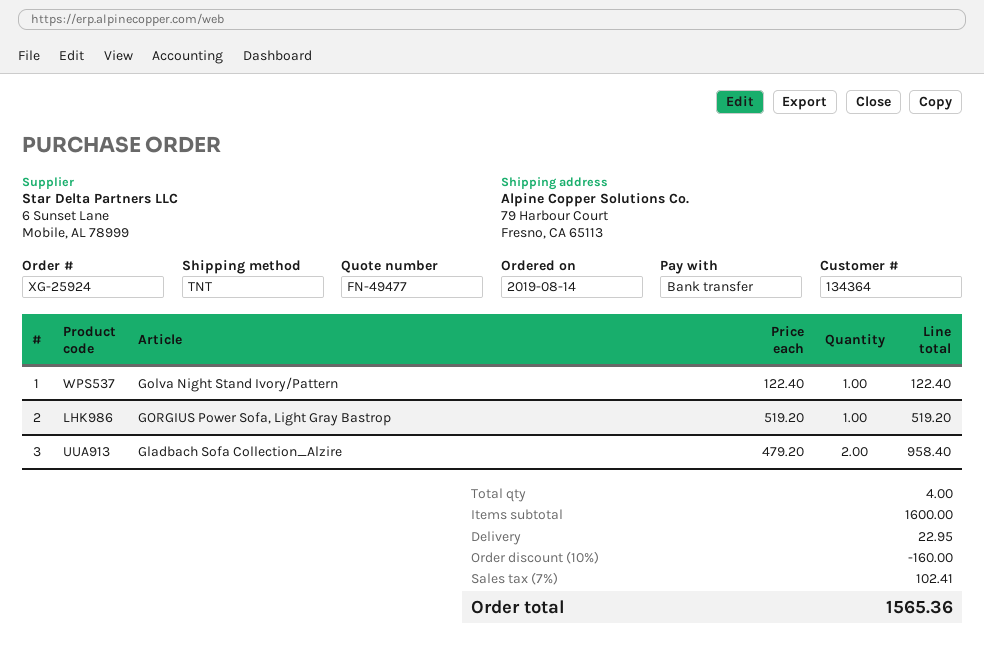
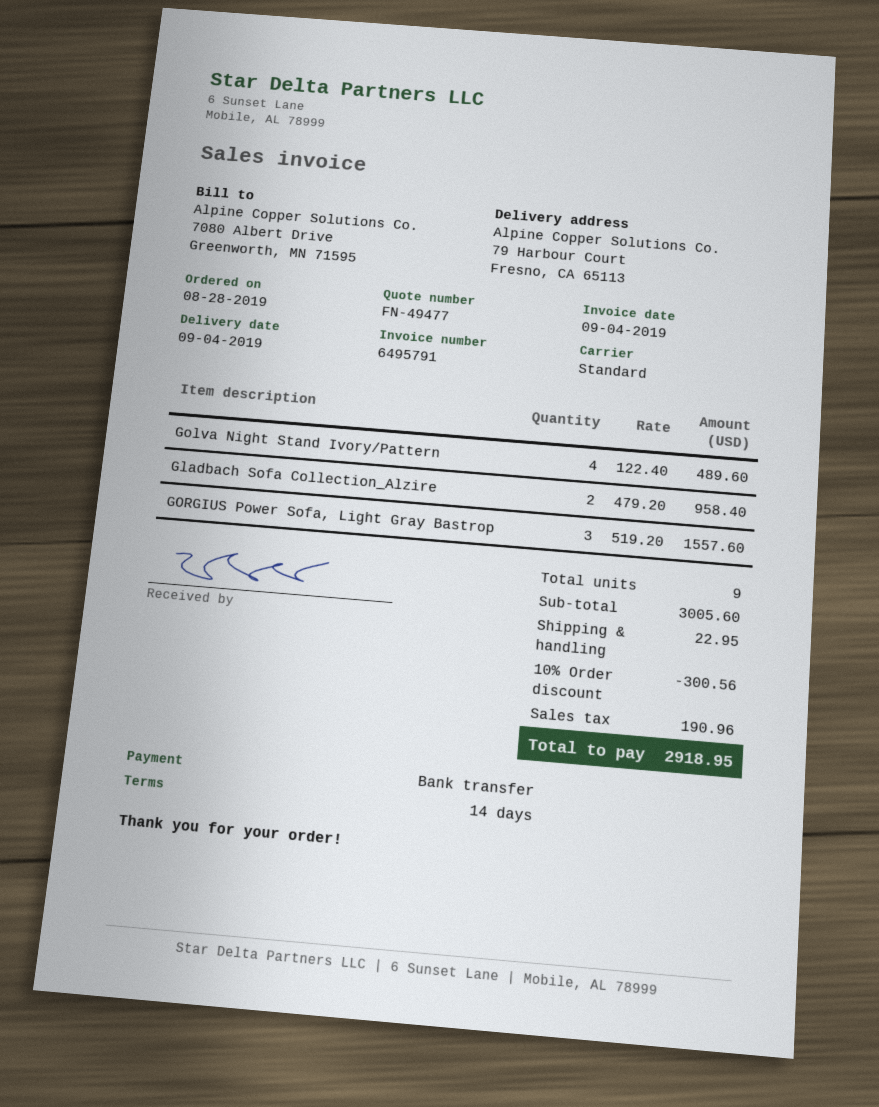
order date: 2019-08-14 -> 2019-08-28
shipping method: TNT -> standard
Golva Night Stand Ivory/Pattern: 1 x 122.40 = 122.40 -> 4 x 122.40 = 489.60
GORGIUS Power Sofa, Light Gray Bastrop: 1 x 519.20 = 519.20 -> 3 x 519.20 = 1557.60
total quantity: 4 -> 9
subtotal: 1600.00 -> 3005.60
discount: 10% = 160.00 -> 10% = 300.56
tax: 102.41 -> 190.96
total: 1565.36 -> 2918.95

